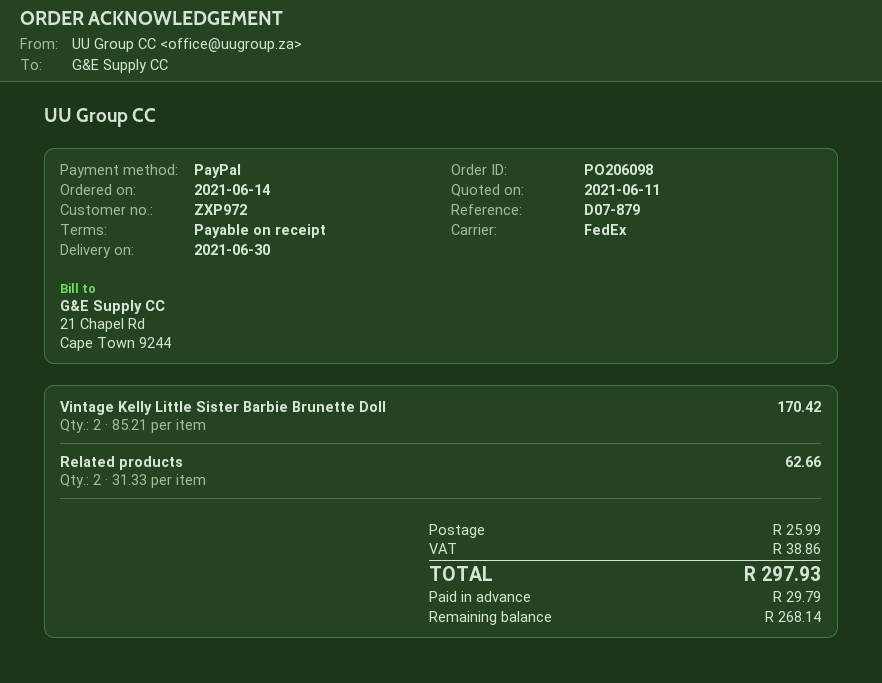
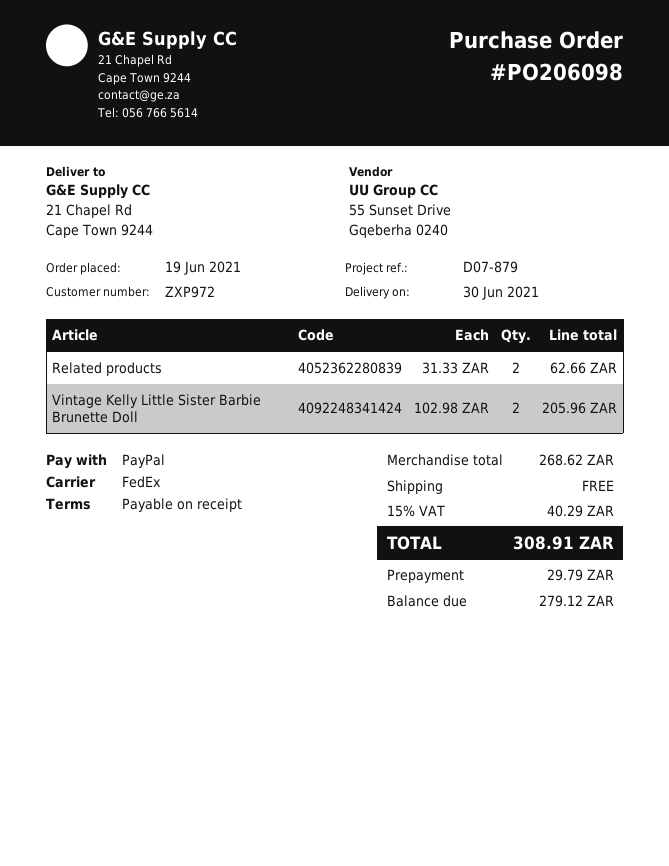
order date: 2021-06-14 -> 2021-06-19
Vintage Kelly Little Sister Barbie Brunette Doll: 2 x 85.21 = 170.42 -> 2 x 102.98 = 205.96
shipping: 25.99 -> 0.00
tax: 38.86 -> 40.29
total: 297.93 -> 308.91
balance: 268.14 -> 279.12

